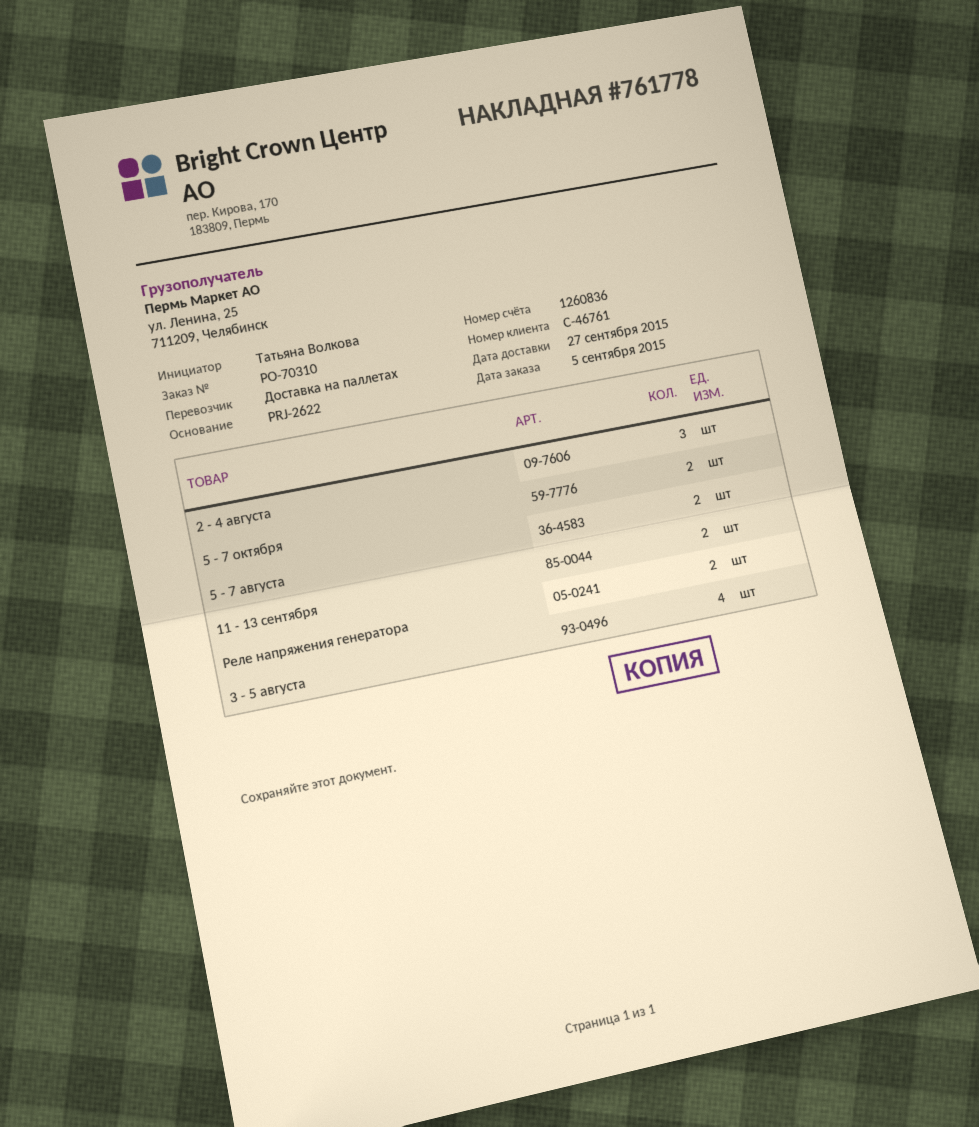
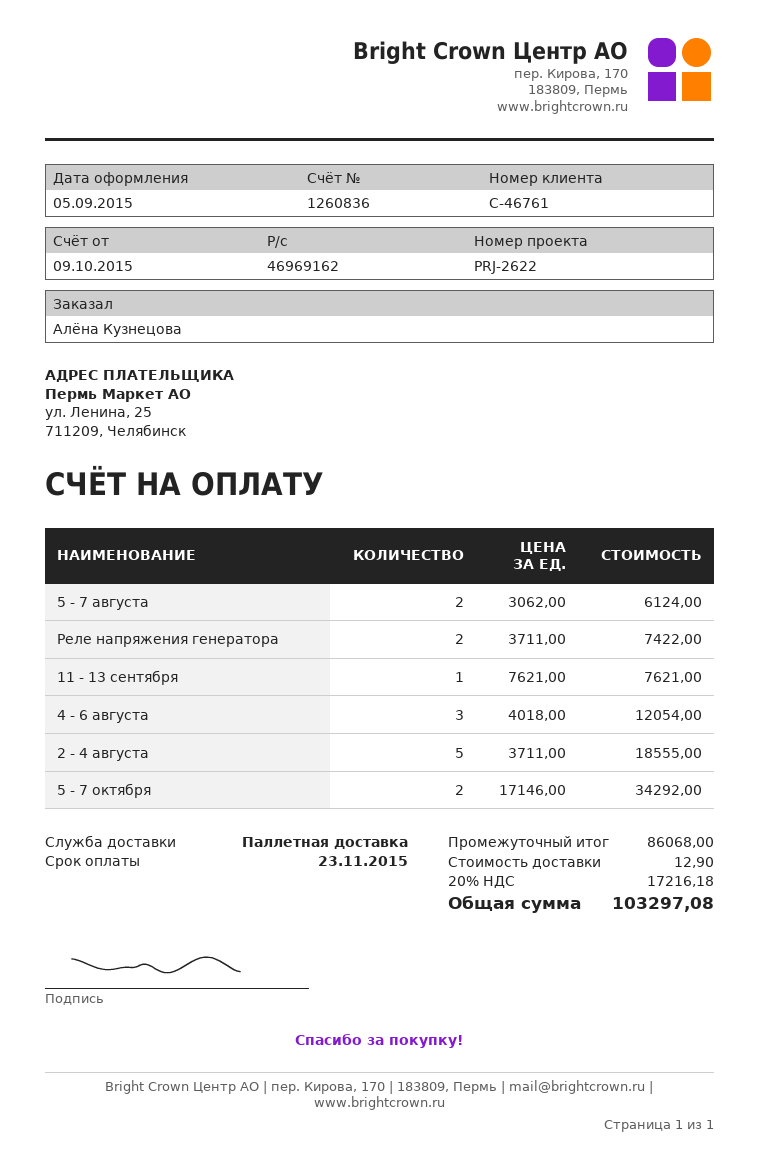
ordered by: Татьяна Волкова -> Алёна Кузнецова
2 - 4 августа: 3 -> 5
11 - 13 сентября: 2 -> 1
3 - 5 августа: 4 -> none
4 - 6 августа: none -> 3

